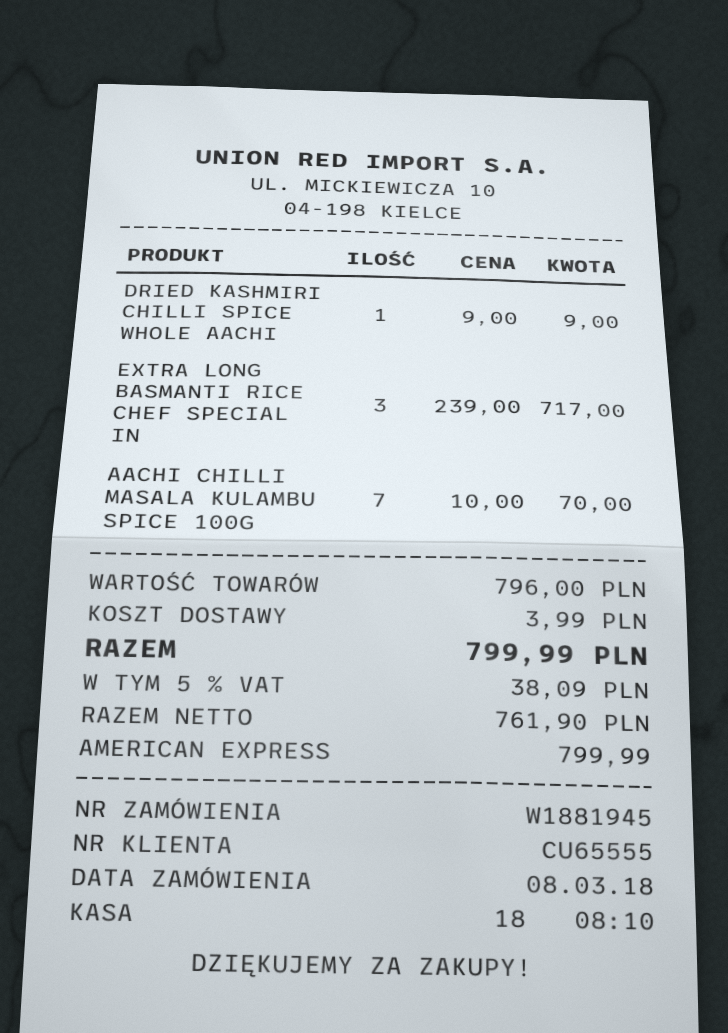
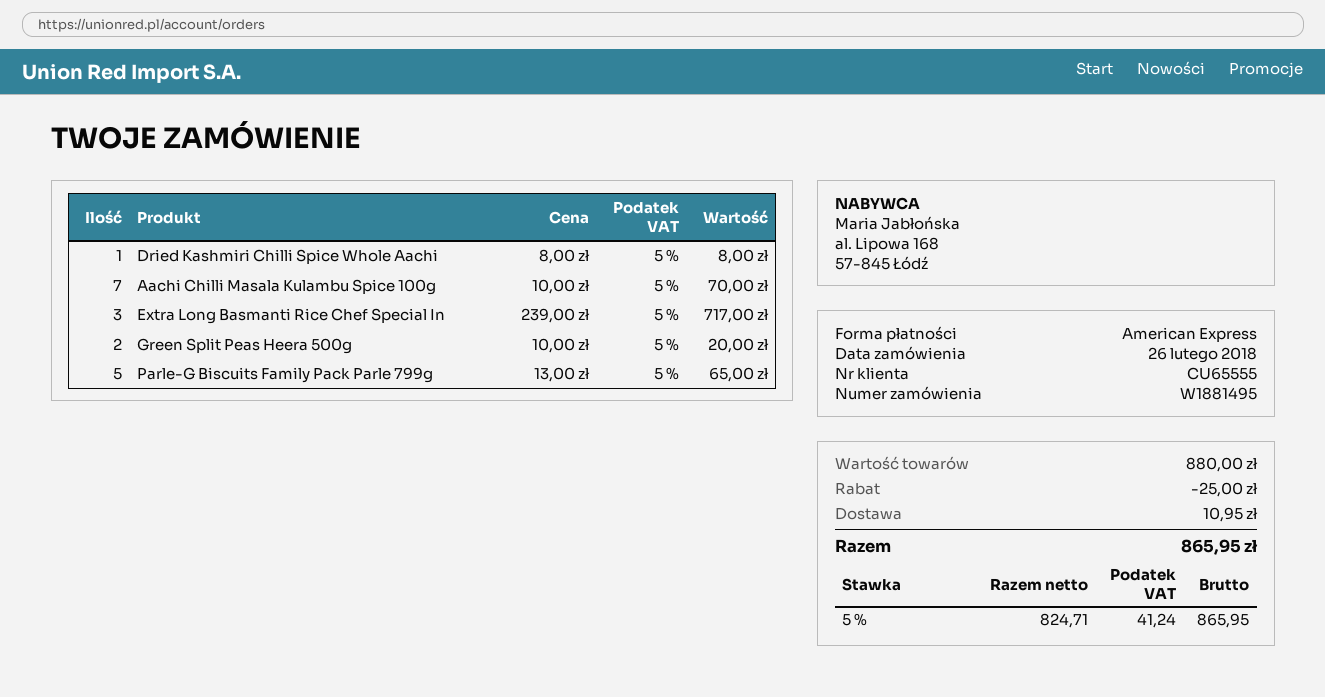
order number: W1881945 -> W1881495
order date: 2018-03-08 -> 2018-02-26
DRIED KASHMIRI CHILLI SPICE WHOLE AACHI: 1 x 9.00 = 9.00 -> 1 x 8.00 = 8.00
Green Split Peas Heera 500g: none -> 2 x 10.00 = 20.00
Parle-G Biscuits Family Pack Parle 799g: none -> 5 x 13.00 = 65.00
subtotal: 796.00 -> 880.00
discount: none -> 25.00
shipping: 3.99 -> 10.95
net: 761.90 -> 824.71
tax: 5% = 38.09 -> 5% = 41.24
total: 799.99 -> 865.95

